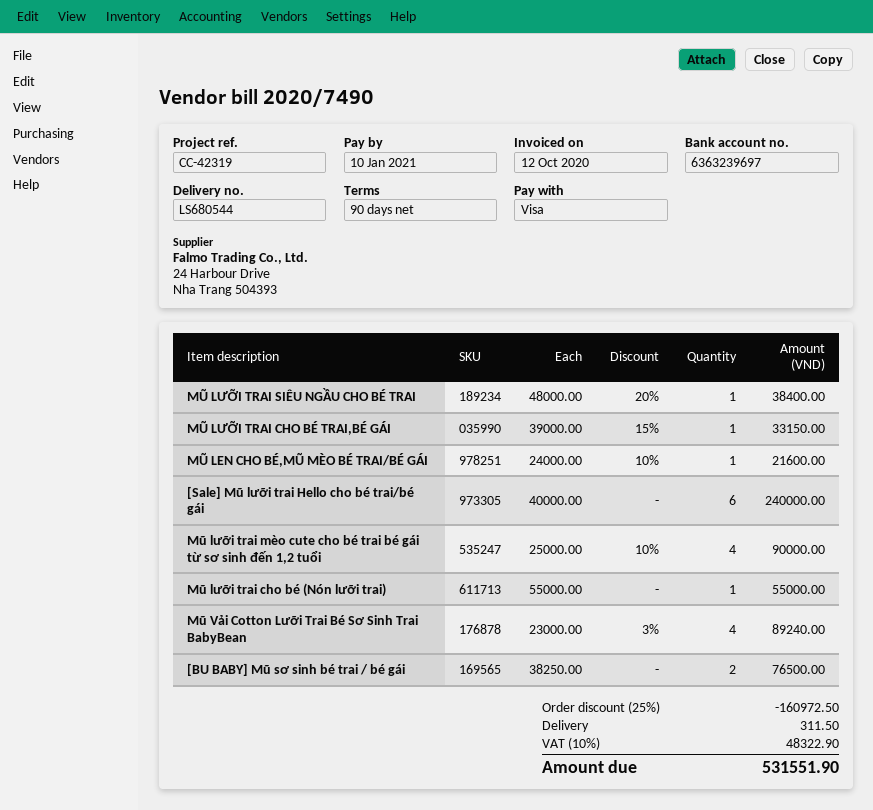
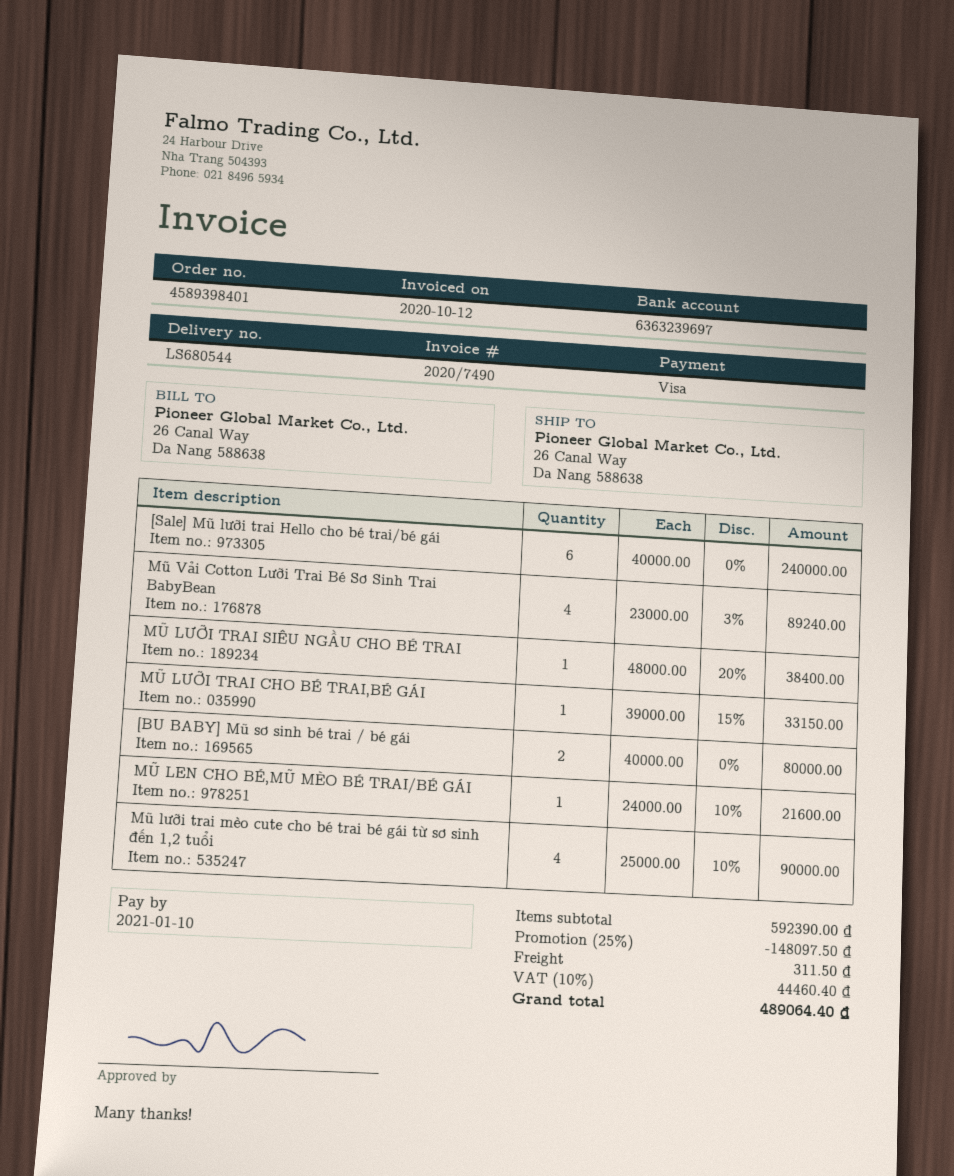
Mũ lưỡi trai cho bé (Nón lưỡi trai): 1 x 55000.00 = 55000.00 -> none
[BU BABY] Mũ sơ sinh bé trai / bé gái: 2 x 38250.00 = 76500.00 -> 2 x 40000.00 = 80000.00
discount: 25% = 160972.50 -> 25% = 148097.50
tax: 10% = 48322.90 -> 10% = 44460.40
total: 531551.90 -> 489064.40

